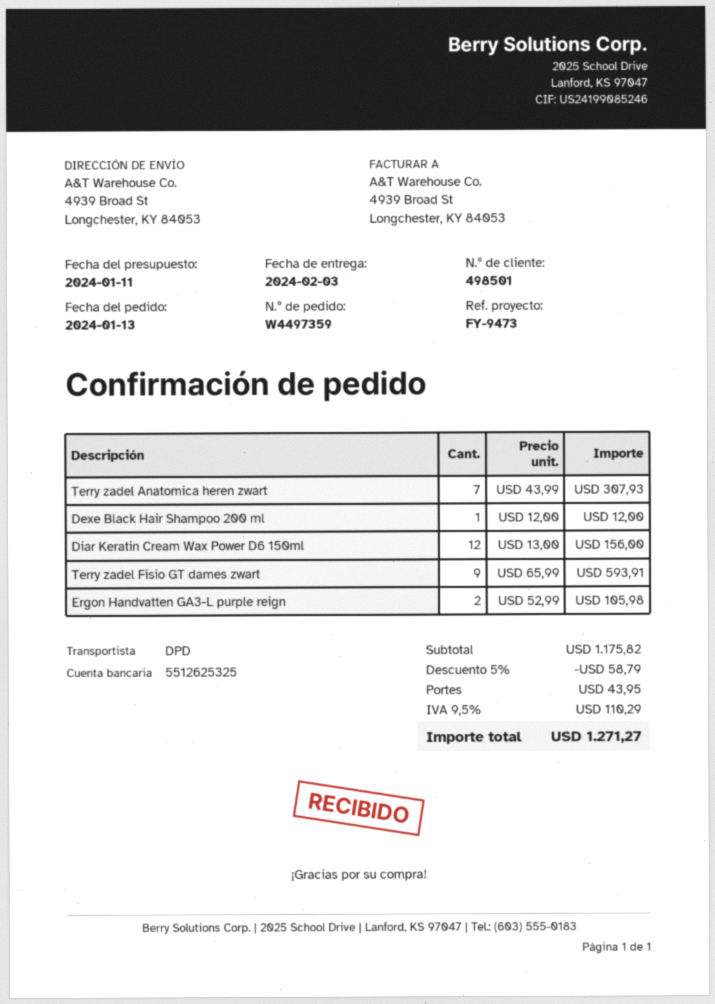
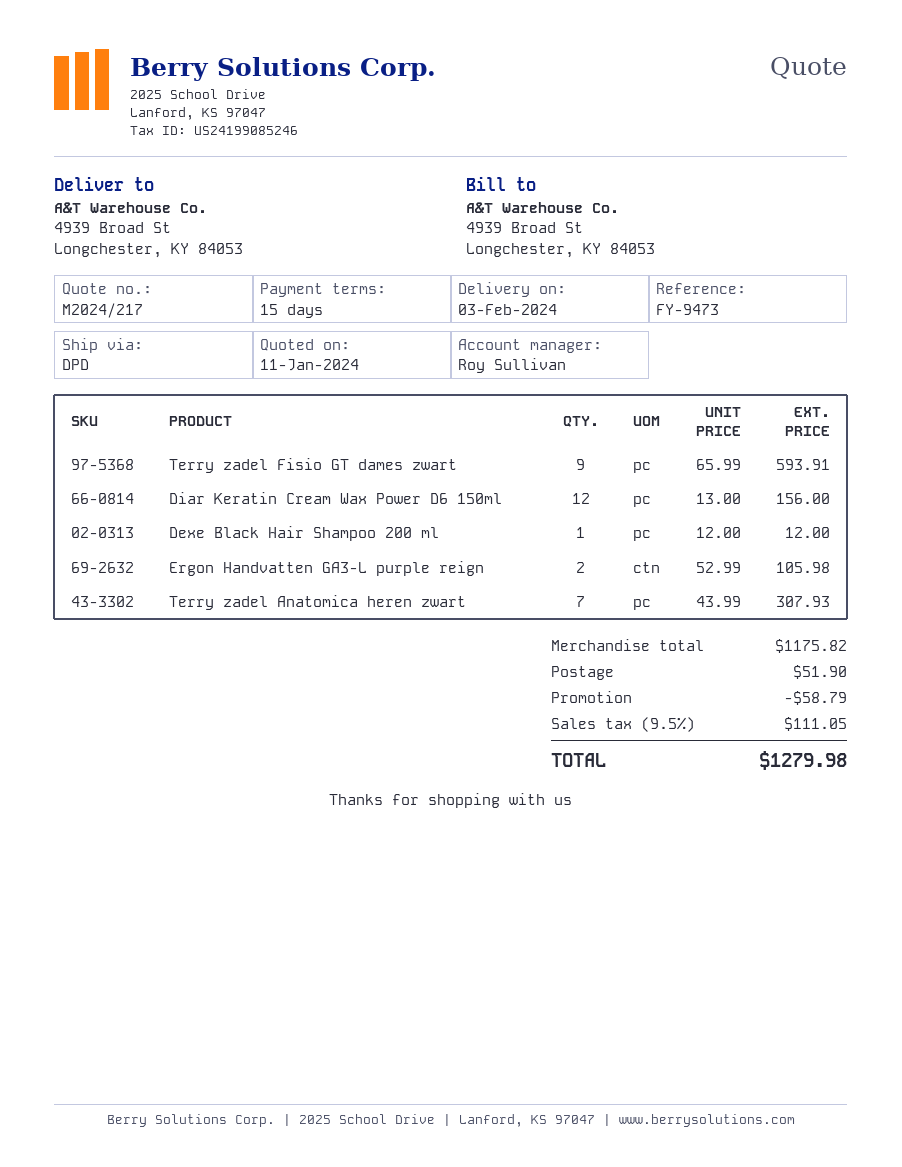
shipping: 43.95 -> 51.90
tax: 9.5% = 110.29 -> 9.5% = 111.05
total: 1271.27 -> 1279.98

